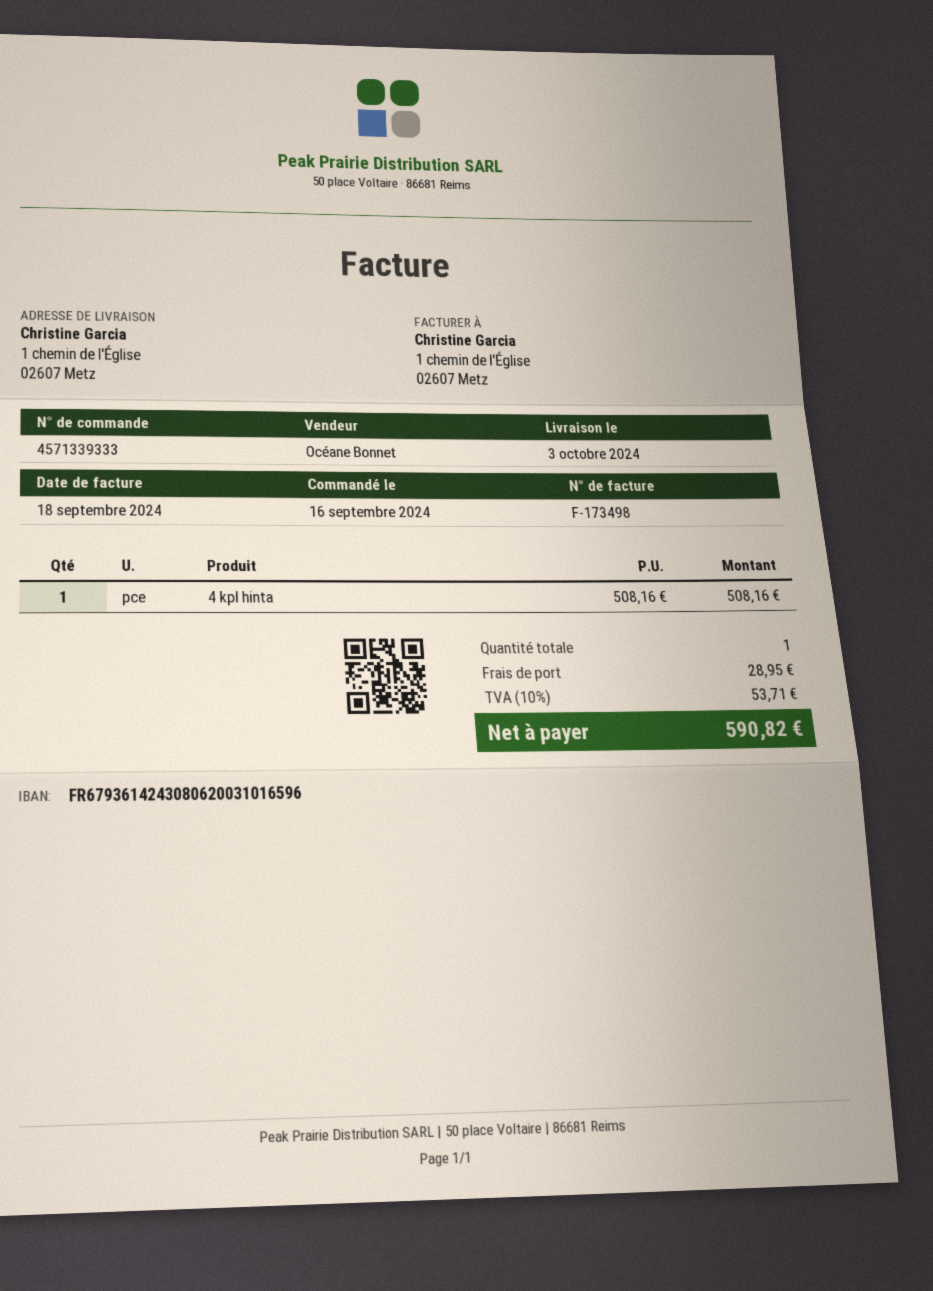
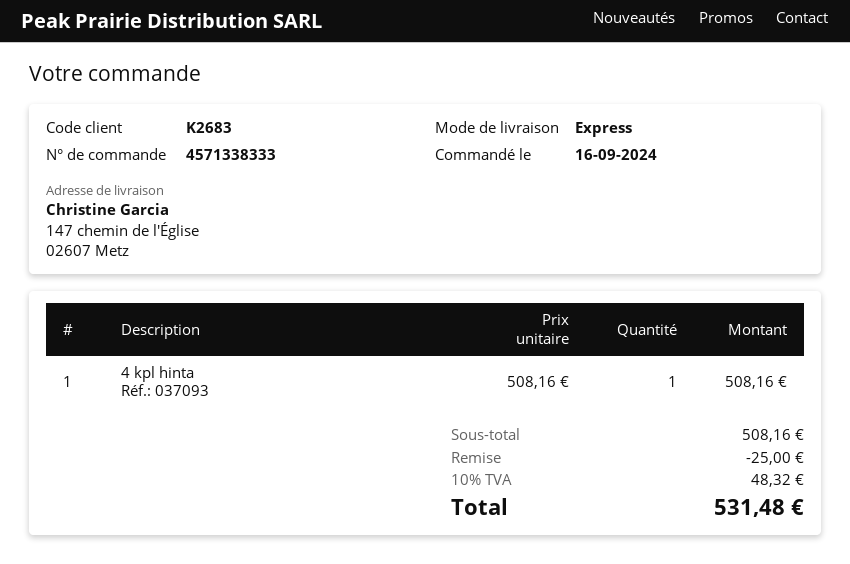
order number: 4571339333 -> 4571338333
ship to: 1 chemin de l'Église, 02607 Metz -> 147 chemin de l'Église, 02607 Metz
discount: none -> 25.00
shipping: 28.95 -> none
tax: 10% = 53.71 -> 10% = 48.32
total: 590.82 -> 531.48

